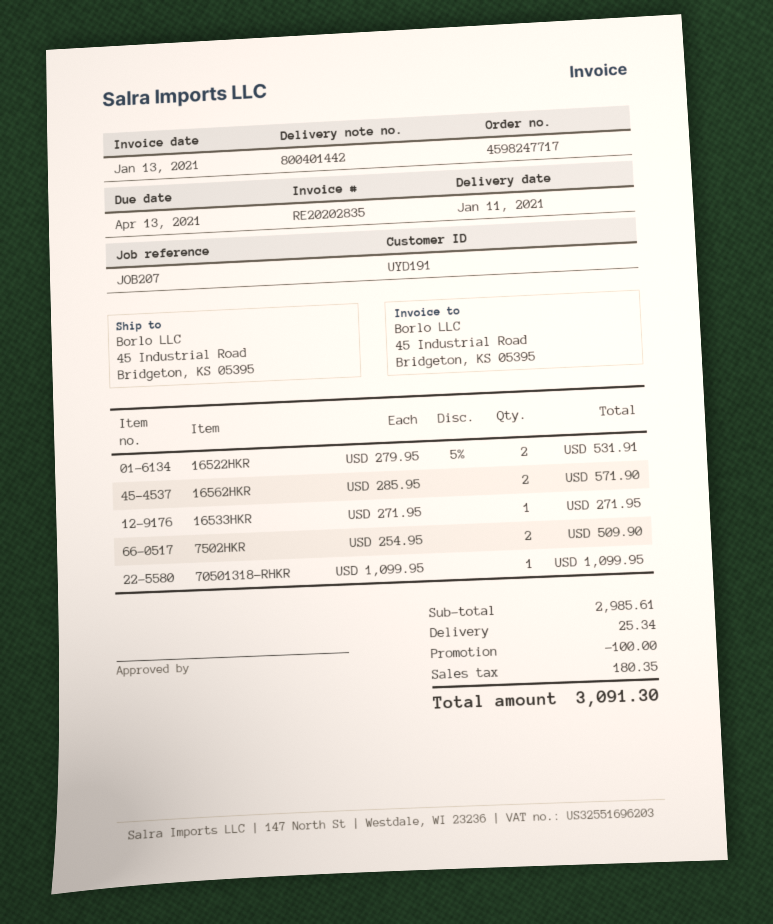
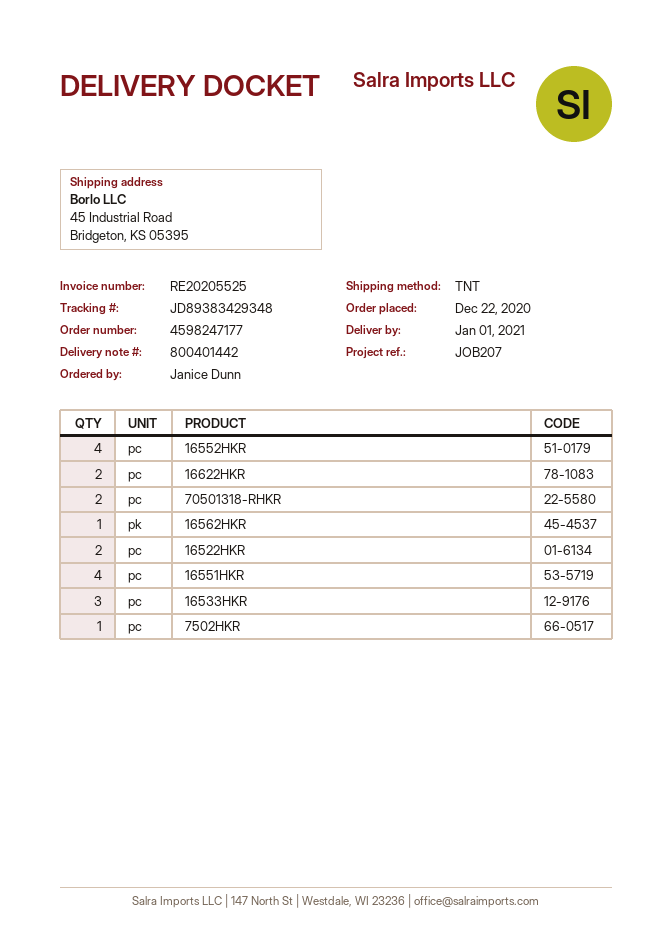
order number: 4598247717 -> 4598247177
delivery date: 2021-01-11 -> 2021-01-01
invoice number: RE20202835 -> RE20205525
16562HKR: 2 -> 1
16533HKR: 1 -> 3
7502HKR: 2 -> 1
70501318-RHKR: 1 -> 2
16552HKR: none -> 4
16622HKR: none -> 2
16551HKR: none -> 4

